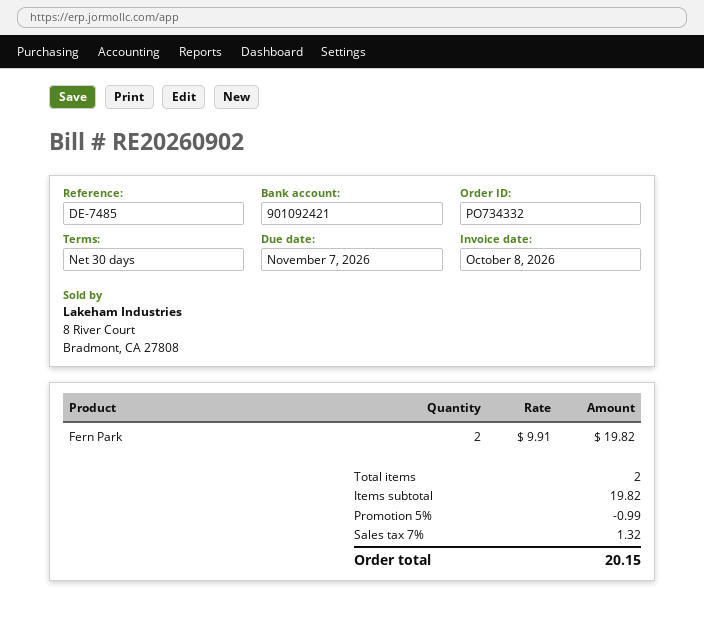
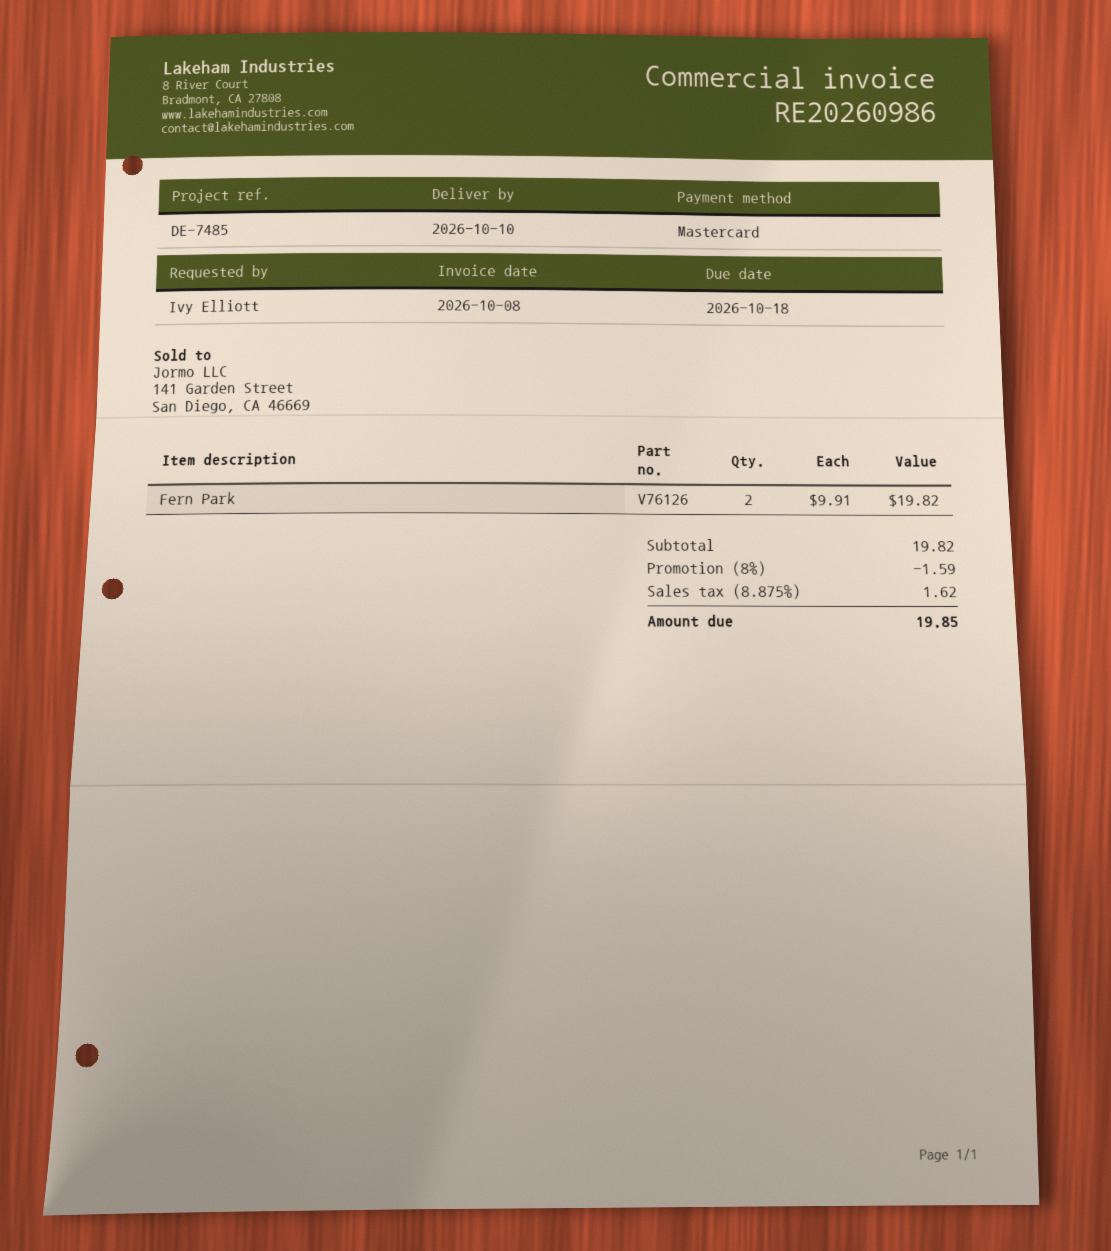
invoice number: RE20260902 -> RE20260986
due date: 2026-11-07 -> 2026-10-18
discount: 5% = 0.99 -> 8% = 1.59
tax: 7% = 1.32 -> 8.875% = 1.62
total: 20.15 -> 19.85

